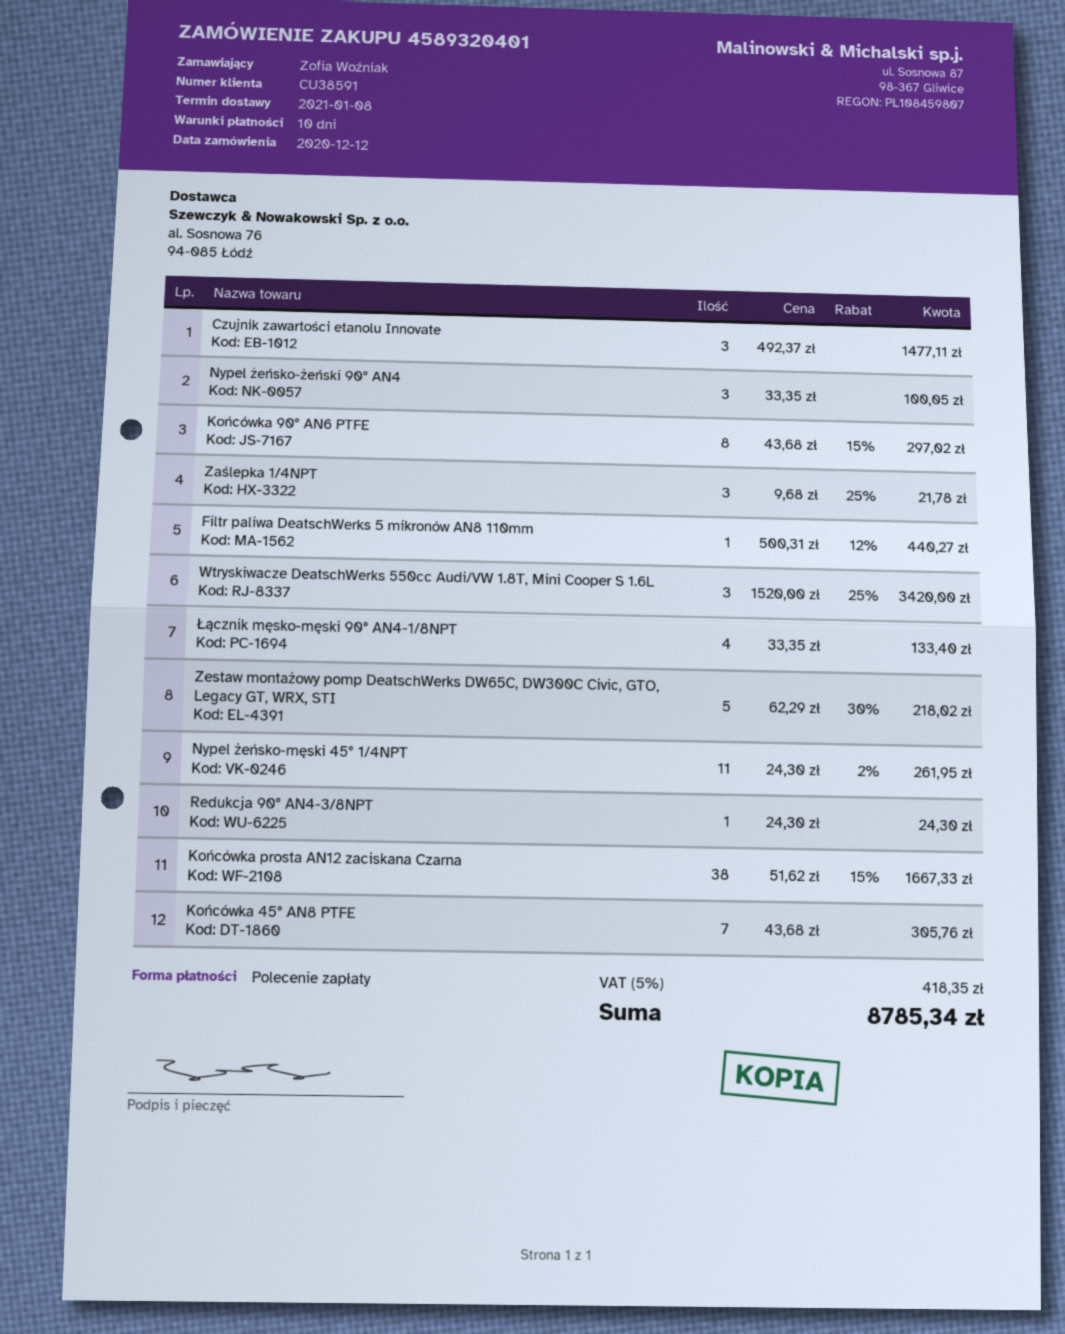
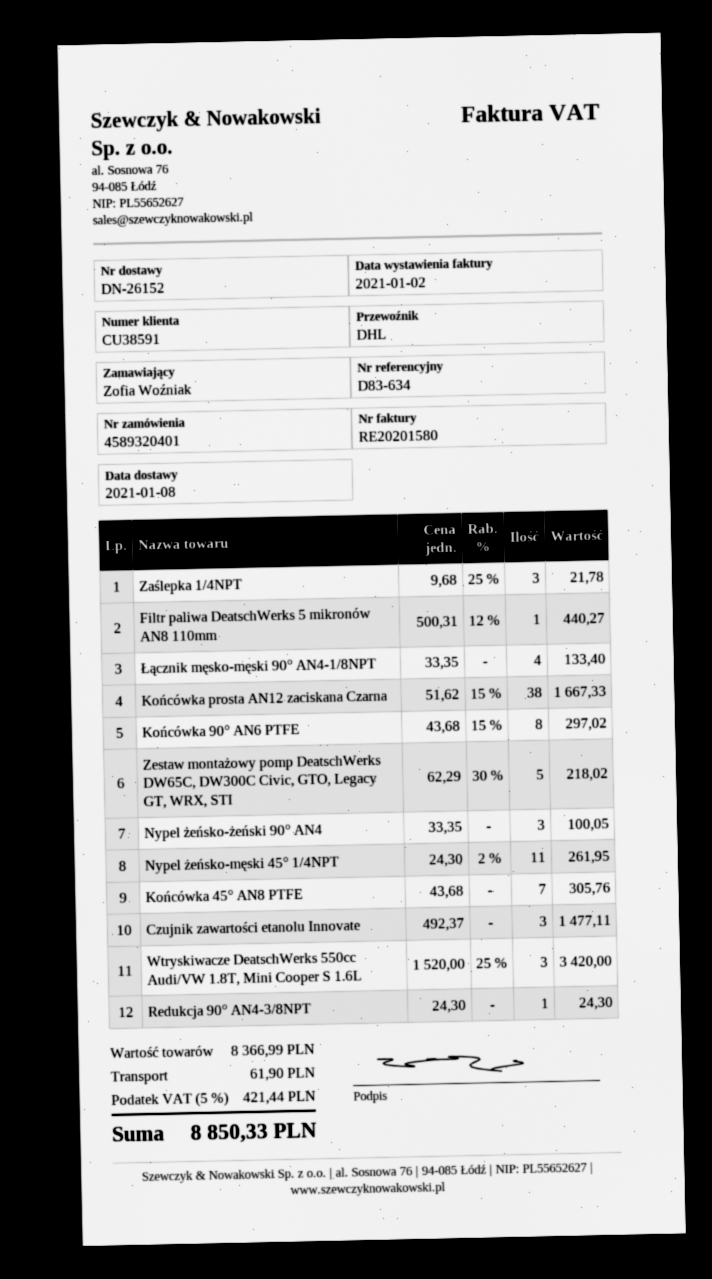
shipping: none -> 61.90
tax: 5% = 418.35 -> 5% = 421.44
total: 8785.34 -> 8850.33

